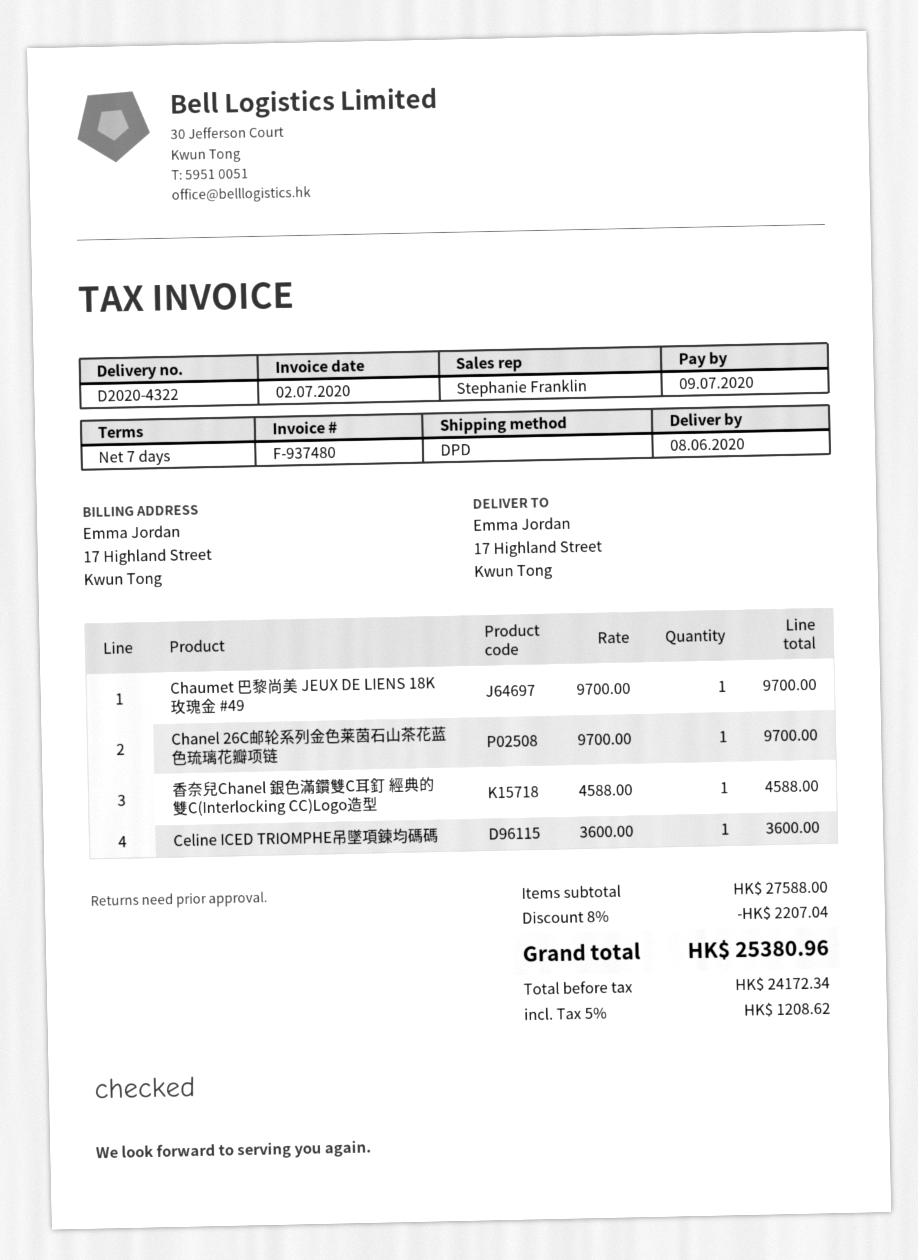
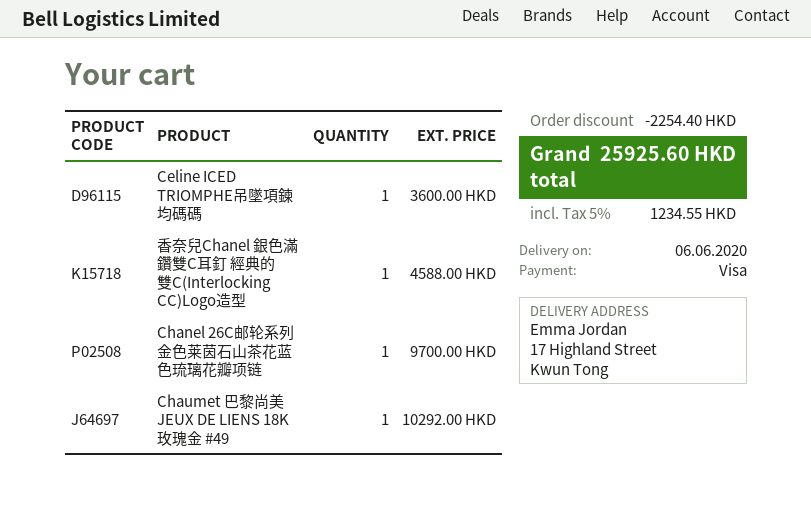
delivery date: 2020-06-08 -> 2020-06-06
Chaumet 巴黎尚美 JEUX DE LIENS 18K玫瑰金 #49: 1 for 9700.00 -> 1 for 10292.00
discount: 2207.04 -> 2254.40
tax: 5% = 1208.62 -> 5% = 1234.55
total: 25380.96 -> 25925.60

